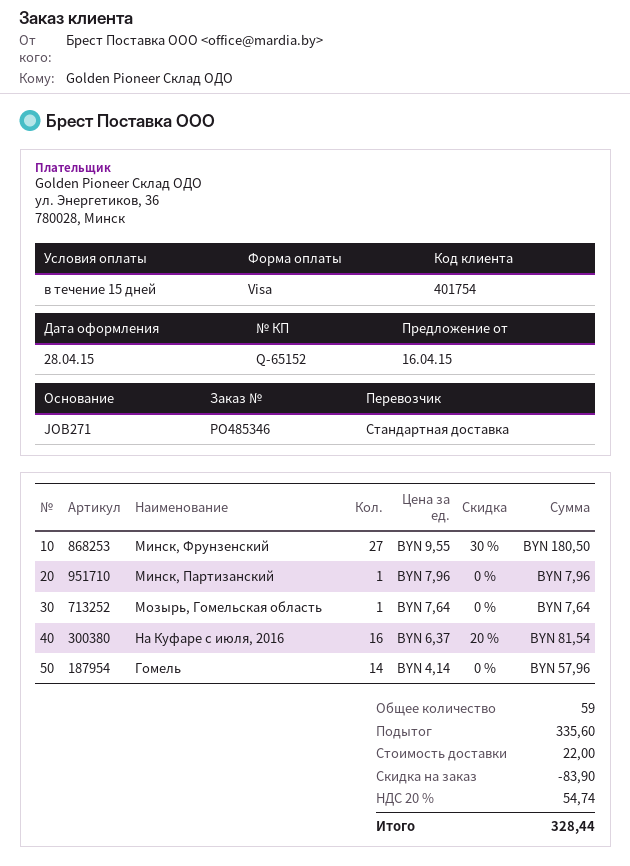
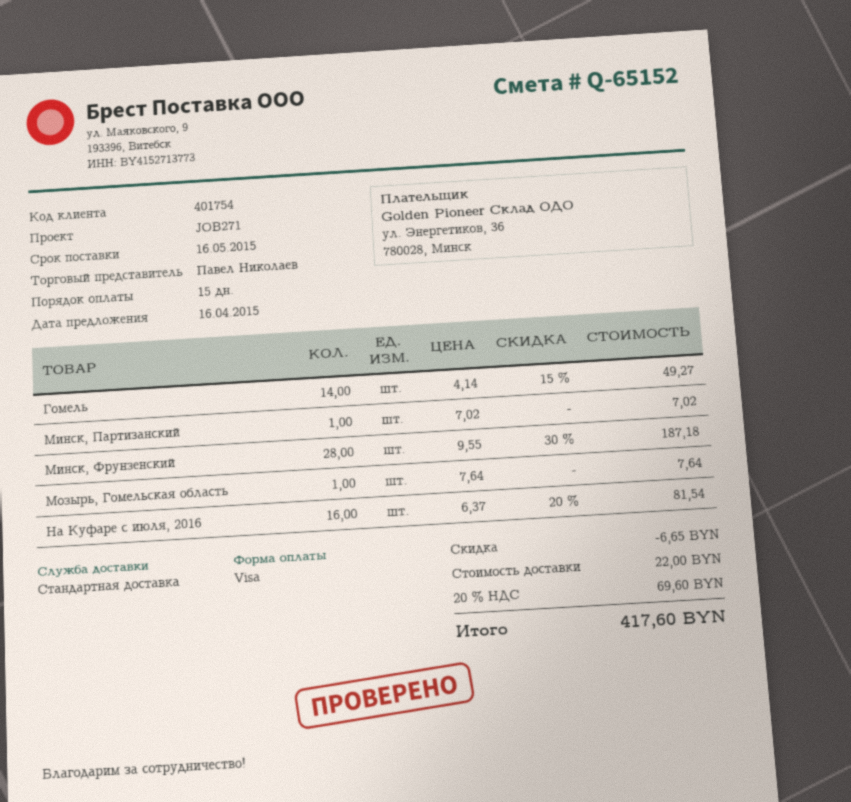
Минск, Фрунзенский: 27 x 9.55 - 30% = 180.50 -> 28 x 9.55 - 30% = 187.18
Минск, Партизанский: 1 x 7.96 = 7.96 -> 1 x 7.02 = 7.02
Гомель: 14 x 4.14 = 57.96 -> 14 x 4.14 - 15% = 49.27
discount: 83.90 -> 6.65
tax: 20% = 54.74 -> 20% = 69.60
total: 328.44 -> 417.60

